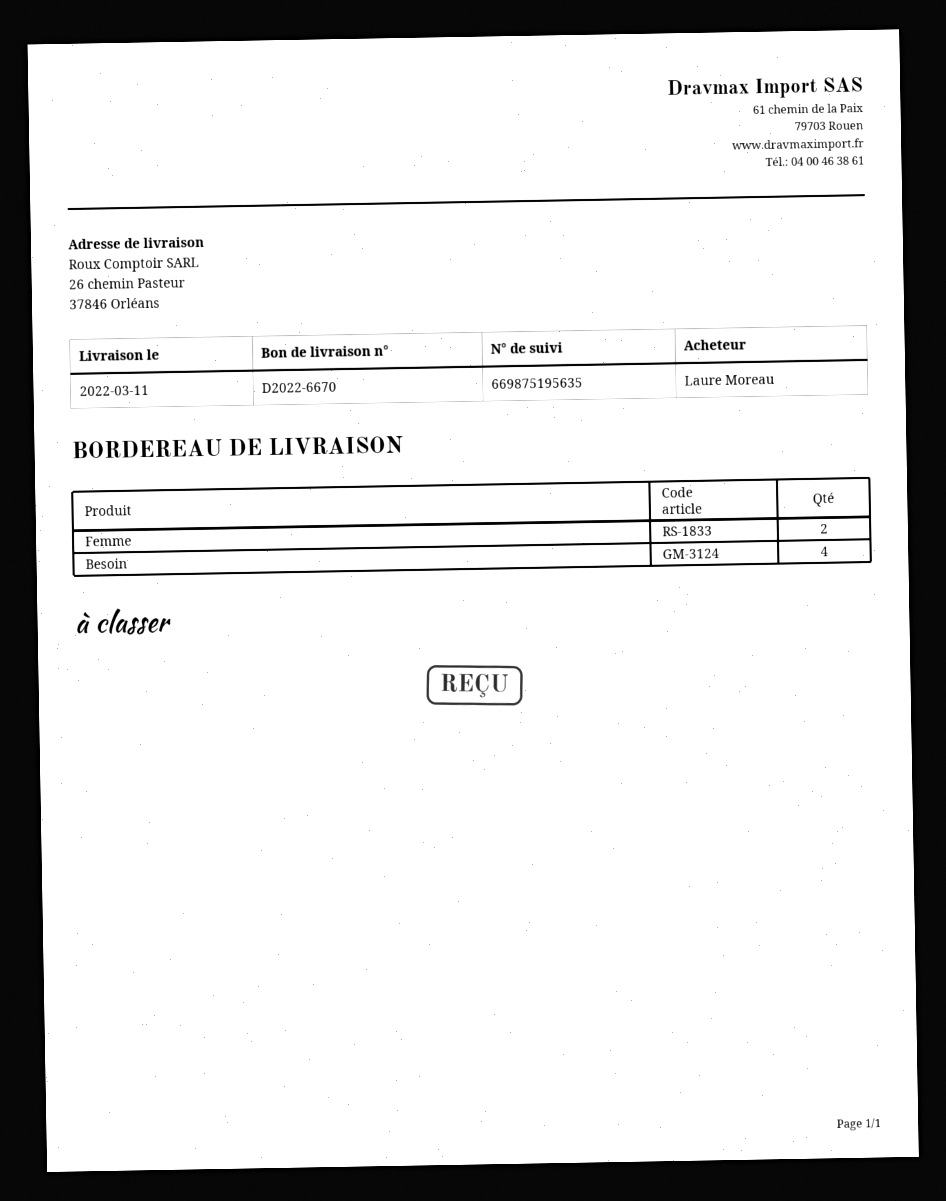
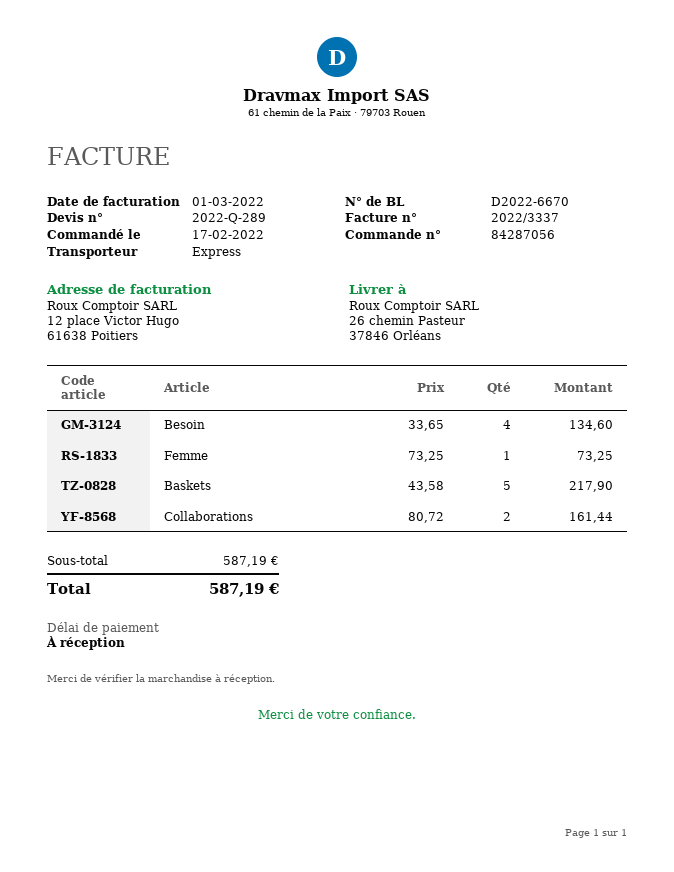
Femme: 2 -> 1
Baskets: none -> 5
Collaborations: none -> 2

